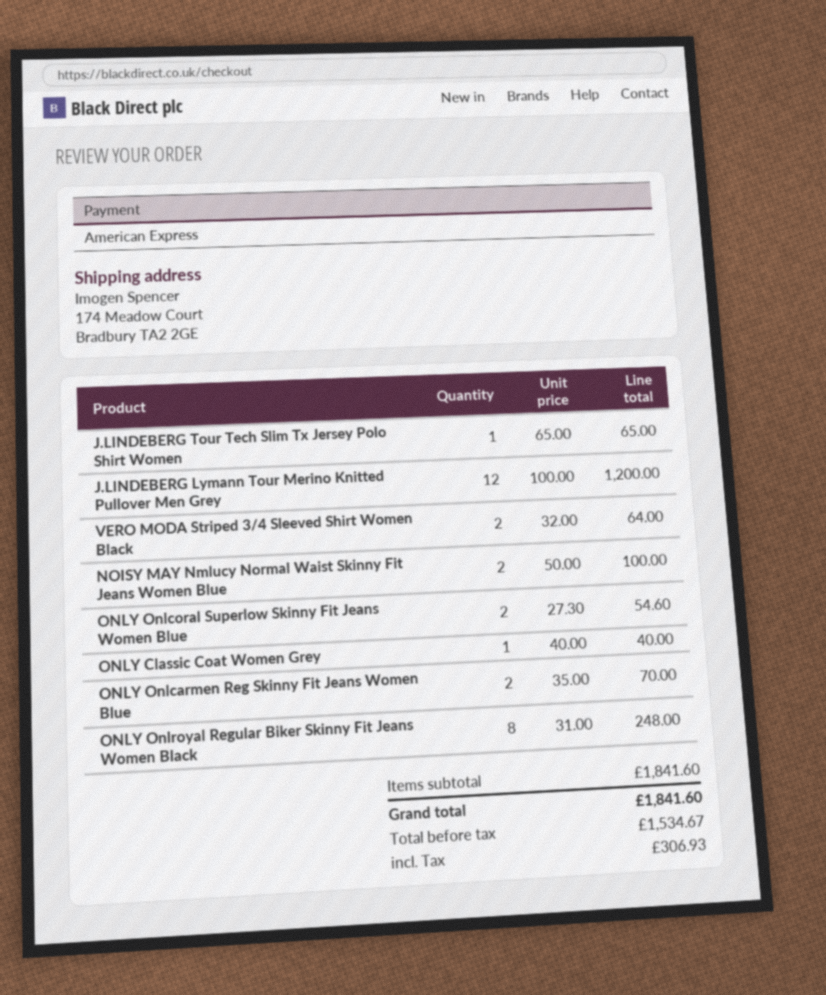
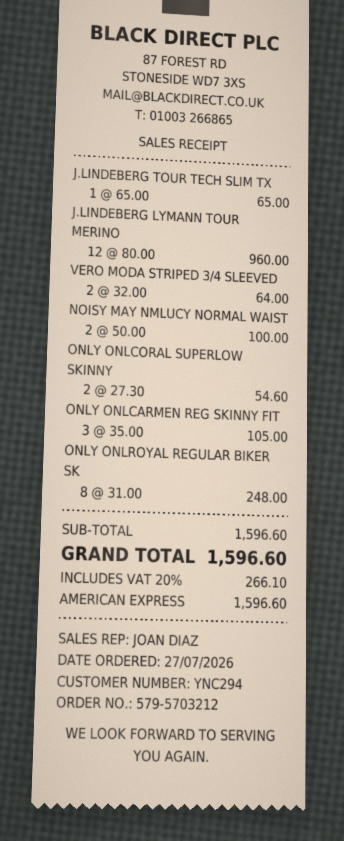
J.LINDEBERG Lymann Tour Merino Knitted Pullover Men Grey: 12 x 100.00 = 1200.00 -> 12 x 80.00 = 960.00
ONLY Classic Coat Women Grey: 1 x 40.00 = 40.00 -> none
ONLY Onlcarmen Reg Skinny Fit Jeans Women Blue: 2 x 35.00 = 70.00 -> 3 x 35.00 = 105.00
subtotal: 1841.60 -> 1596.60
tax: 306.93 -> 266.10
total: 1841.60 -> 1596.60

